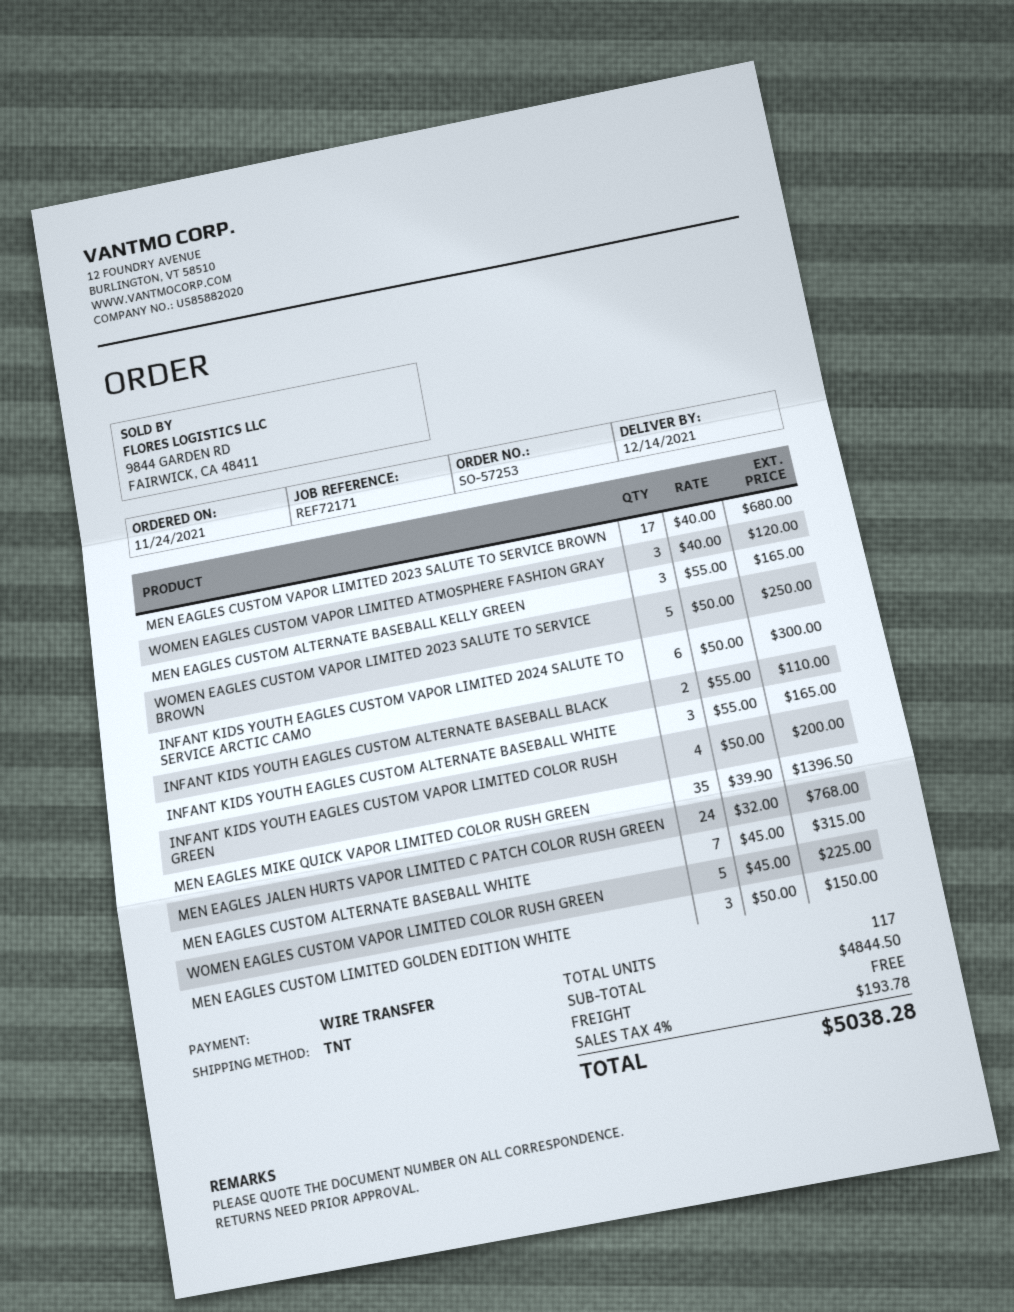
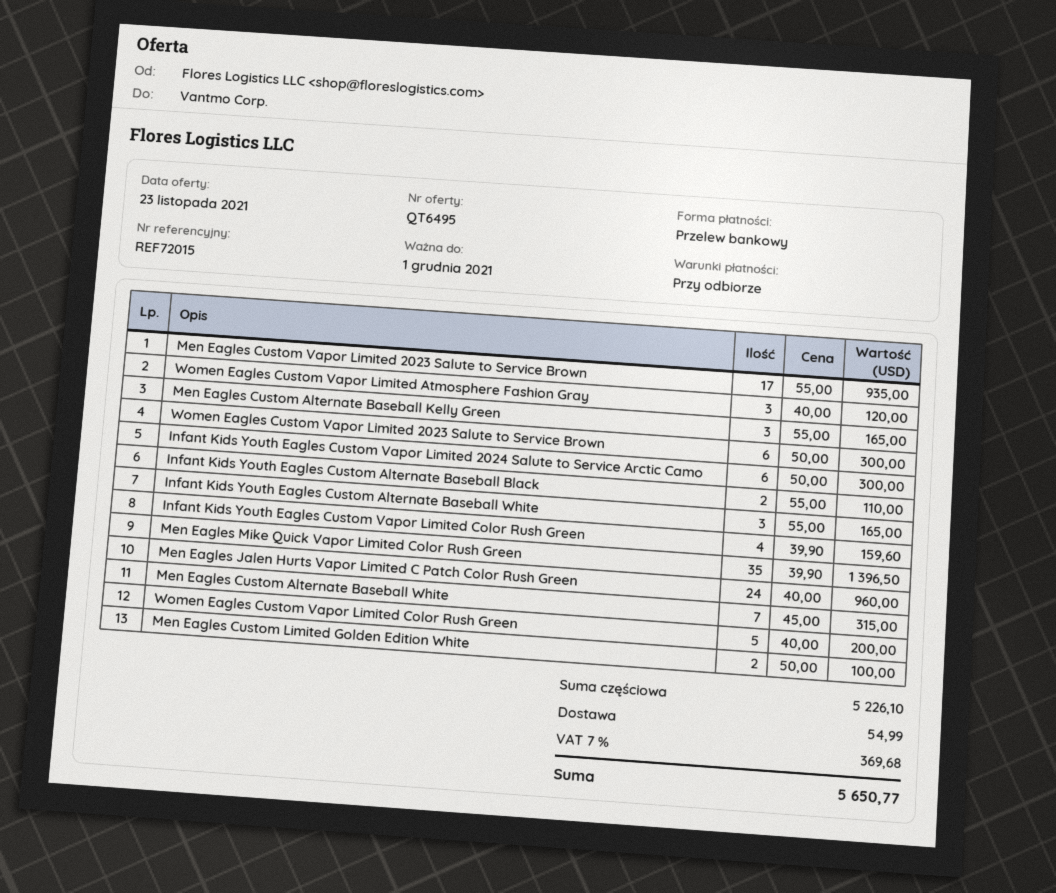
reference: REF72171 -> REF72015
MEN EAGLES CUSTOM VAPOR LIMITED 2023 SALUTE TO SERVICE BROWN: 17 x 40.00 = 680.00 -> 17 x 55.00 = 935.00
WOMEN EAGLES CUSTOM VAPOR LIMITED 2023 SALUTE TO SERVICE BROWN: 5 x 50.00 = 250.00 -> 6 x 50.00 = 300.00
INFANT KIDS YOUTH EAGLES CUSTOM VAPOR LIMITED COLOR RUSH GREEN: 4 x 50.00 = 200.00 -> 4 x 39.90 = 159.60
MEN EAGLES JALEN HURTS VAPOR LIMITED C PATCH COLOR RUSH GREEN: 24 x 32.00 = 768.00 -> 24 x 40.00 = 960.00
WOMEN EAGLES CUSTOM VAPOR LIMITED COLOR RUSH GREEN: 5 x 45.00 = 225.00 -> 5 x 40.00 = 200.00
MEN EAGLES CUSTOM LIMITED GOLDEN EDITION WHITE: 3 x 50.00 = 150.00 -> 2 x 50.00 = 100.00
subtotal: 4844.50 -> 5226.10
shipping: 0.00 -> 54.99
tax: 4% = 193.78 -> 7% = 369.68
total: 5038.28 -> 5650.77

